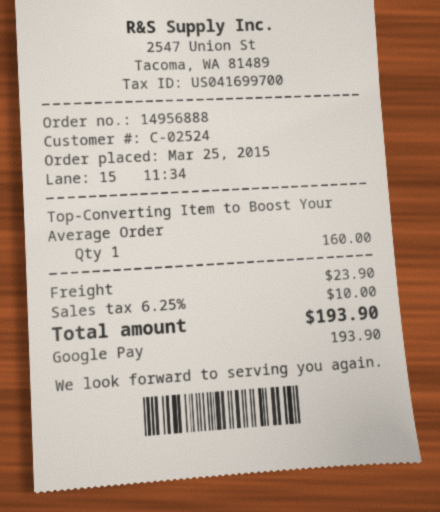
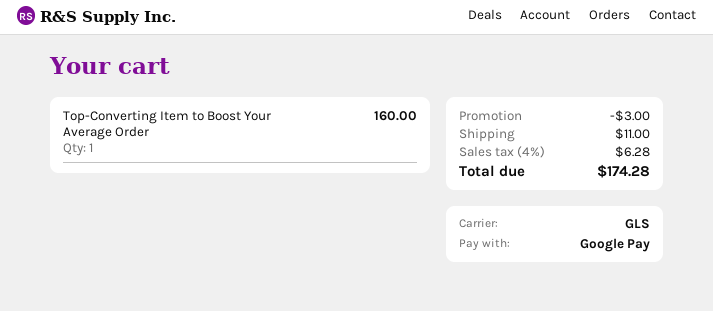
discount: none -> 3.00
shipping: 23.90 -> 11.00
tax: 6.25% = 10.00 -> 4% = 6.28
total: 193.90 -> 174.28

